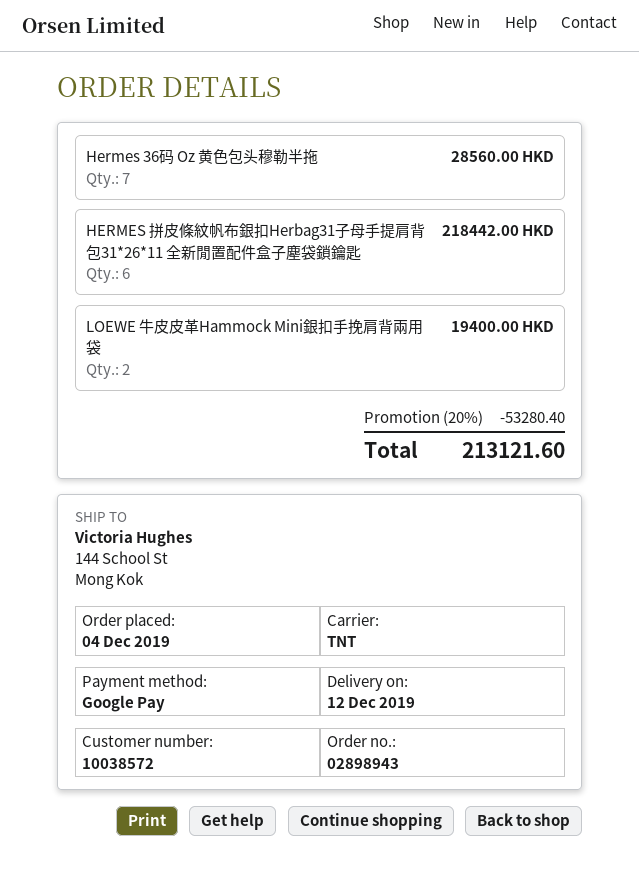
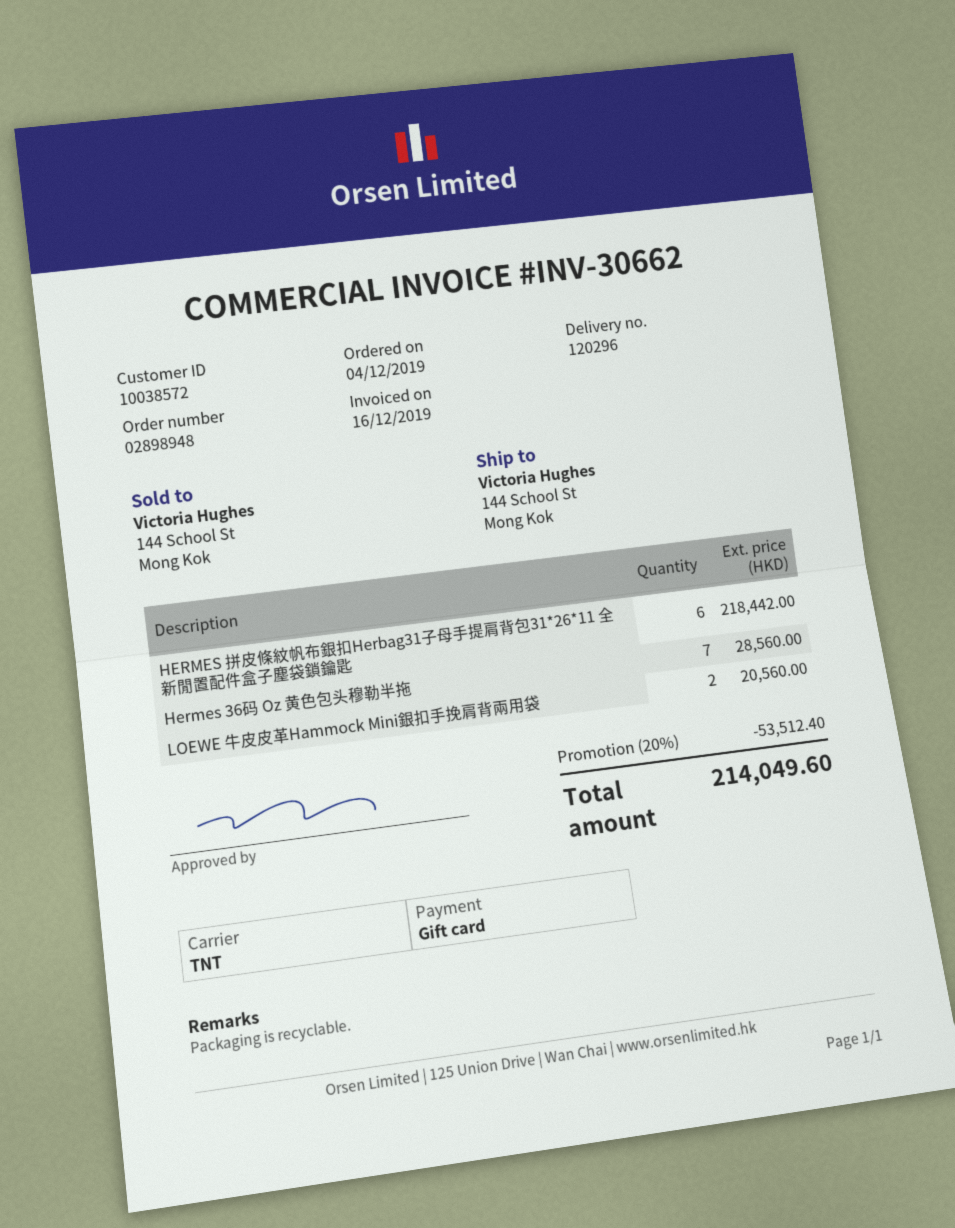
order number: 02898943 -> 02898948
payment method: Google Pay -> gift card
LOEWE 牛皮皮革Hammock Mini銀扣手挽肩背兩用袋: 2 for 19400.00 -> 2 for 20560.00
discount: 20% = 53280.40 -> 20% = 53512.40
total: 213121.60 -> 214049.60

